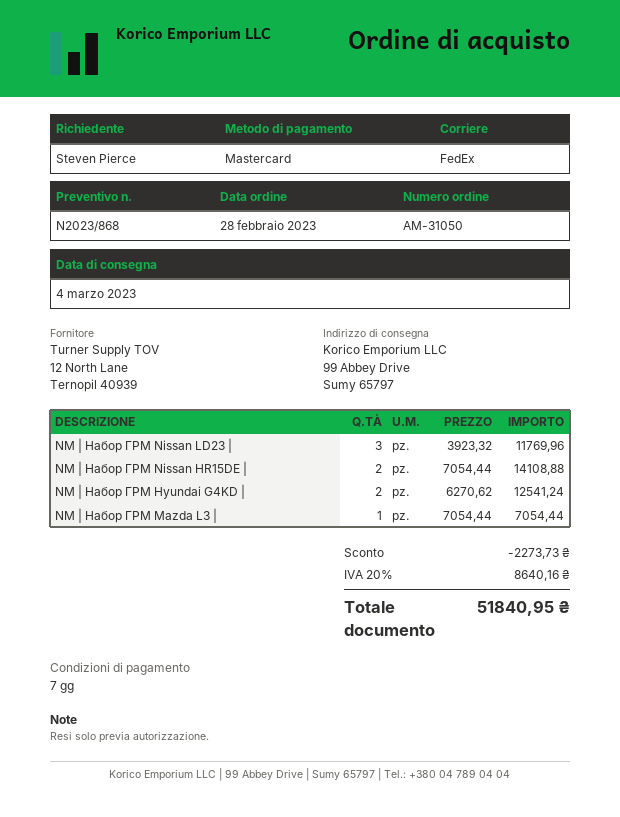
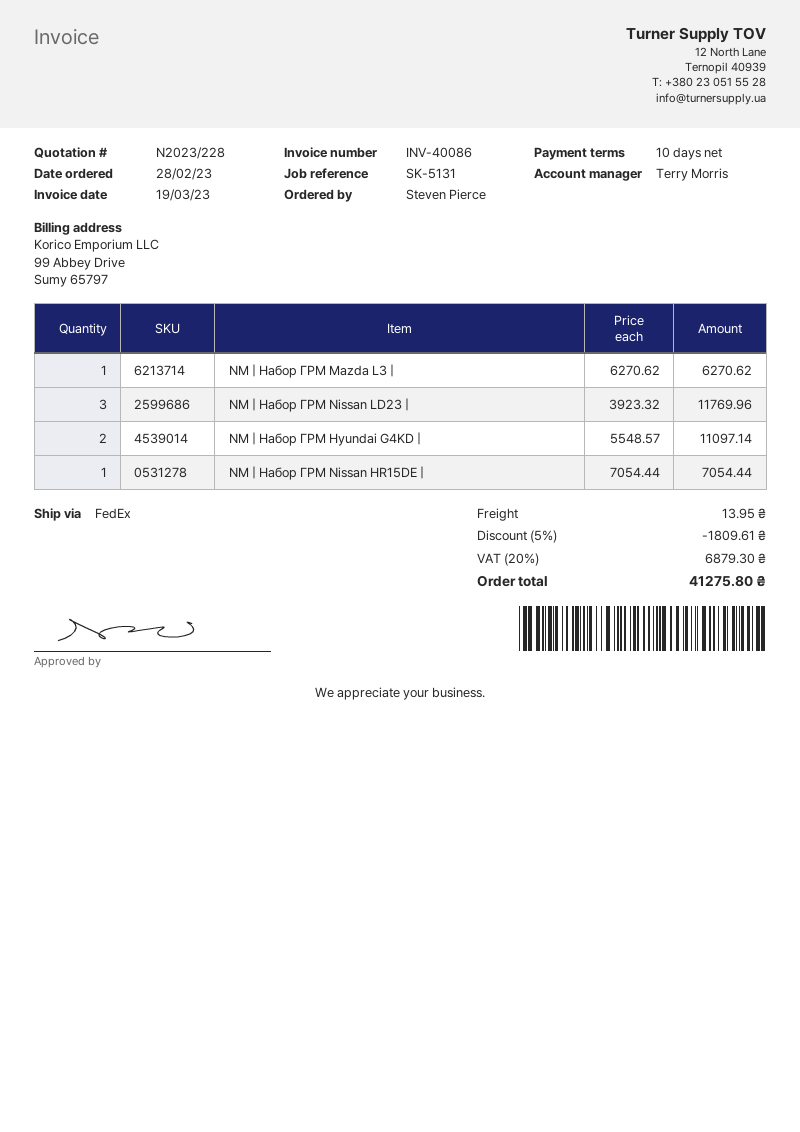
quote number: N2023/868 -> N2023/228
payment terms: 7 days -> 10 days
NM | Набор ГРМ Nissan HR15DE |: 2 x 7054.44 = 14108.88 -> 1 x 7054.44 = 7054.44
NM | Набор ГРМ Hyundai G4KD |: 2 x 6270.62 = 12541.24 -> 2 x 5548.57 = 11097.14
NM | Набор ГРМ Mazda L3 |: 1 x 7054.44 = 7054.44 -> 1 x 6270.62 = 6270.62
discount: 2273.73 -> 1809.61
shipping: none -> 13.95
tax: 20% = 8640.16 -> 20% = 6879.30
total: 51840.95 -> 41275.80

